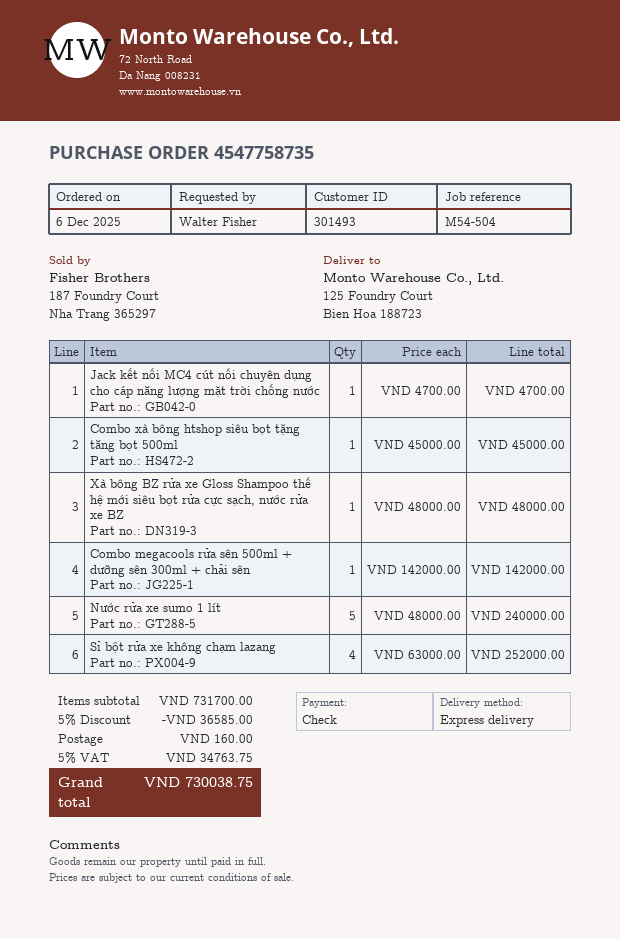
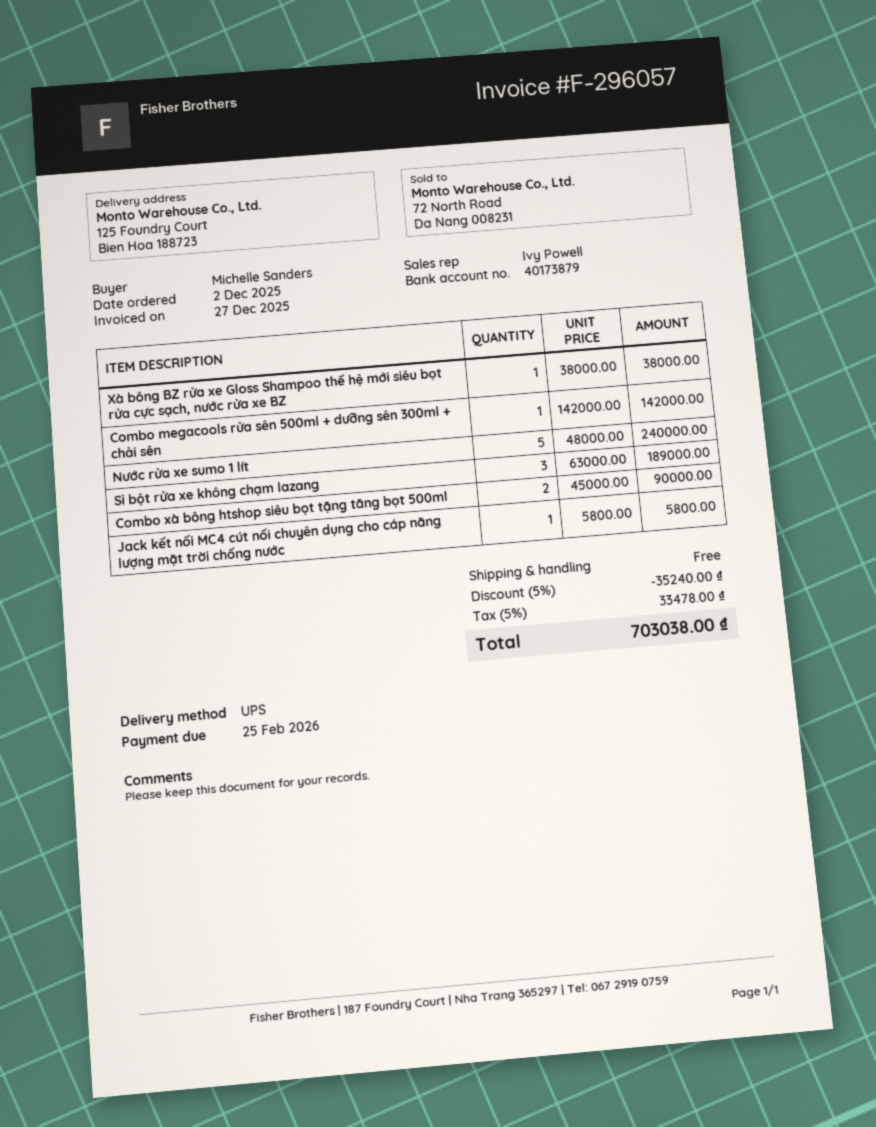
order date: 2025-12-06 -> 2025-12-02
ordered by: Walter Fisher -> Michelle Sanders
shipping method: express -> UPS
Jack kết nối MC4 cút nối chuyên dụng cho cáp năng lượng mặt trời chống nước: 1 x 4700.00 = 4700.00 -> 1 x 5800.00 = 5800.00
Combo xà bông htshop siêu bọt tặng tăng bọt 500ml: 1 x 45000.00 = 45000.00 -> 2 x 45000.00 = 90000.00
Xà bông BZ rửa xe Gloss Shampoo thế hệ mới siêu bọt rửa cực sạch, nước rửa xe BZ: 1 x 48000.00 = 48000.00 -> 1 x 38000.00 = 38000.00
Sỉ bột rửa xe không chạm lazang: 4 x 63000.00 = 252000.00 -> 3 x 63000.00 = 189000.00
discount: 5% = 36585.00 -> 5% = 35240.00
shipping: 160.00 -> 0.00
tax: 5% = 34763.75 -> 5% = 33478.00
total: 730038.75 -> 703038.00

